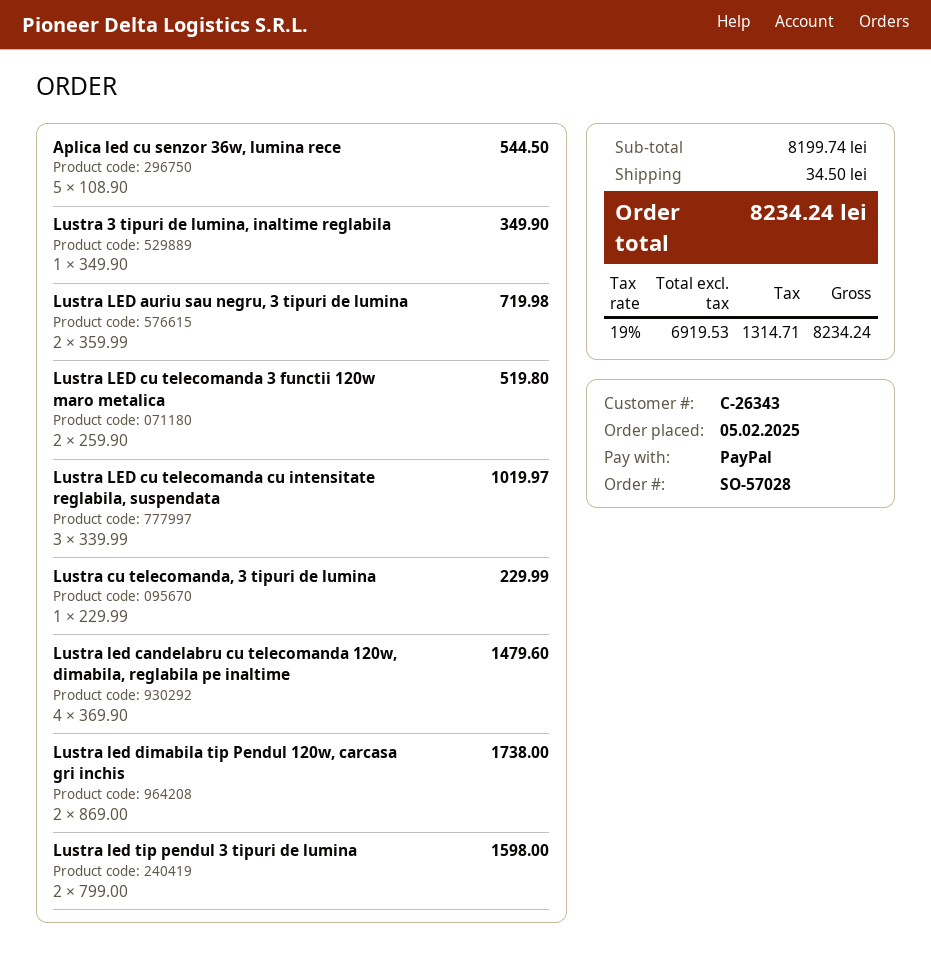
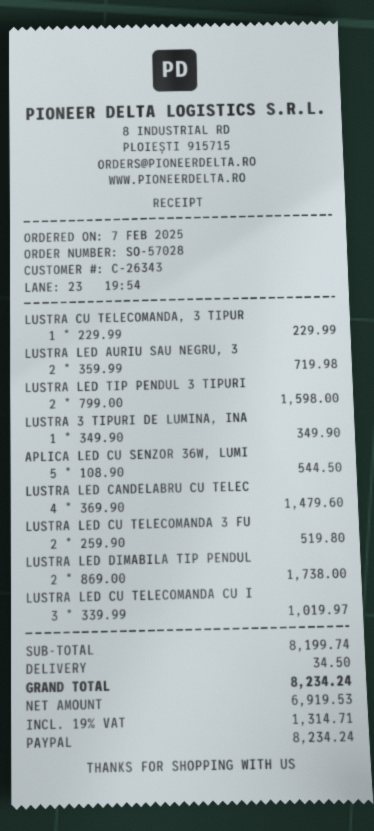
order date: 2025-02-05 -> 2025-02-07

